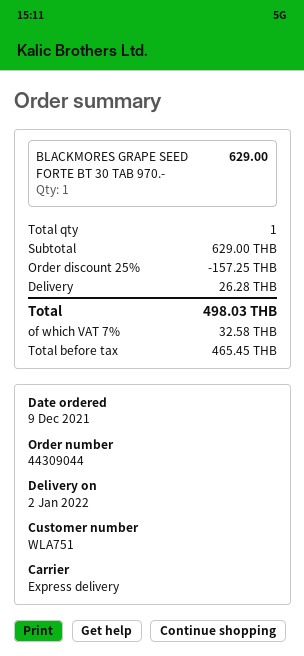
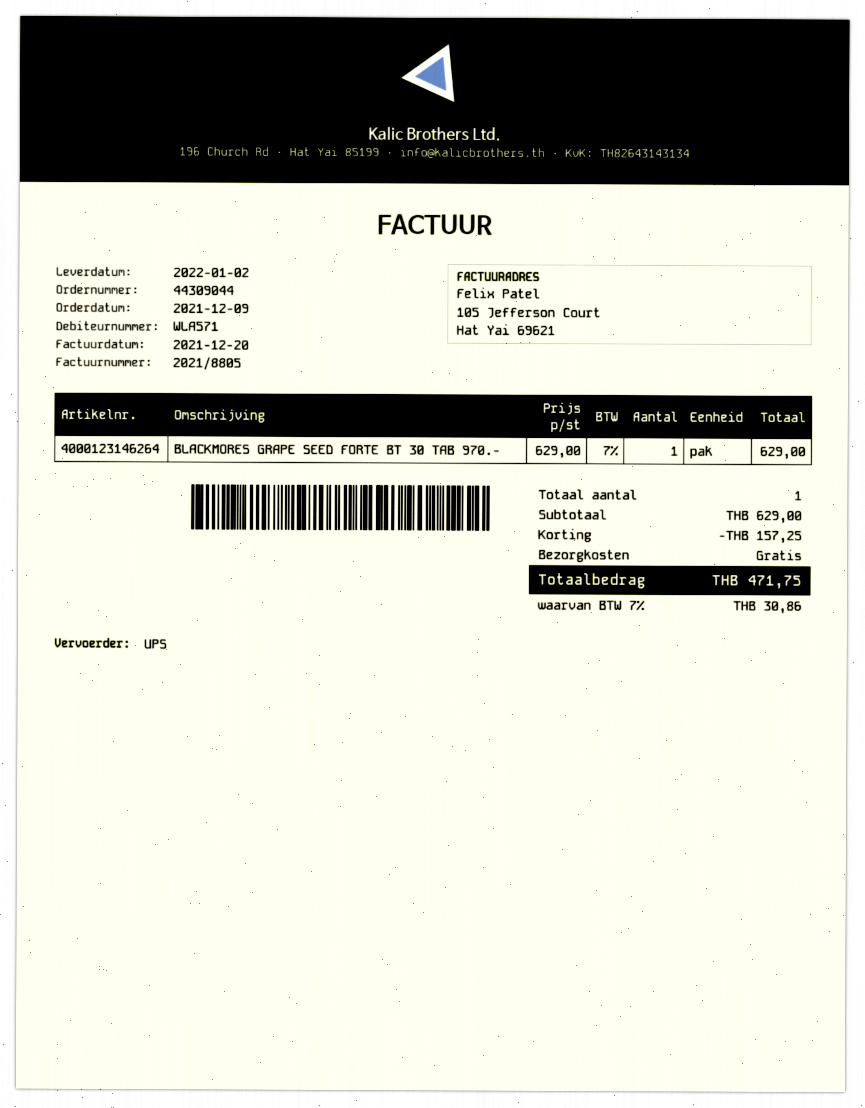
customer number: WLA751 -> WLA571
shipping method: express -> UPS
shipping: 26.28 -> 0.00
tax: 7% = 32.58 -> 7% = 30.86
total: 498.03 -> 471.75

